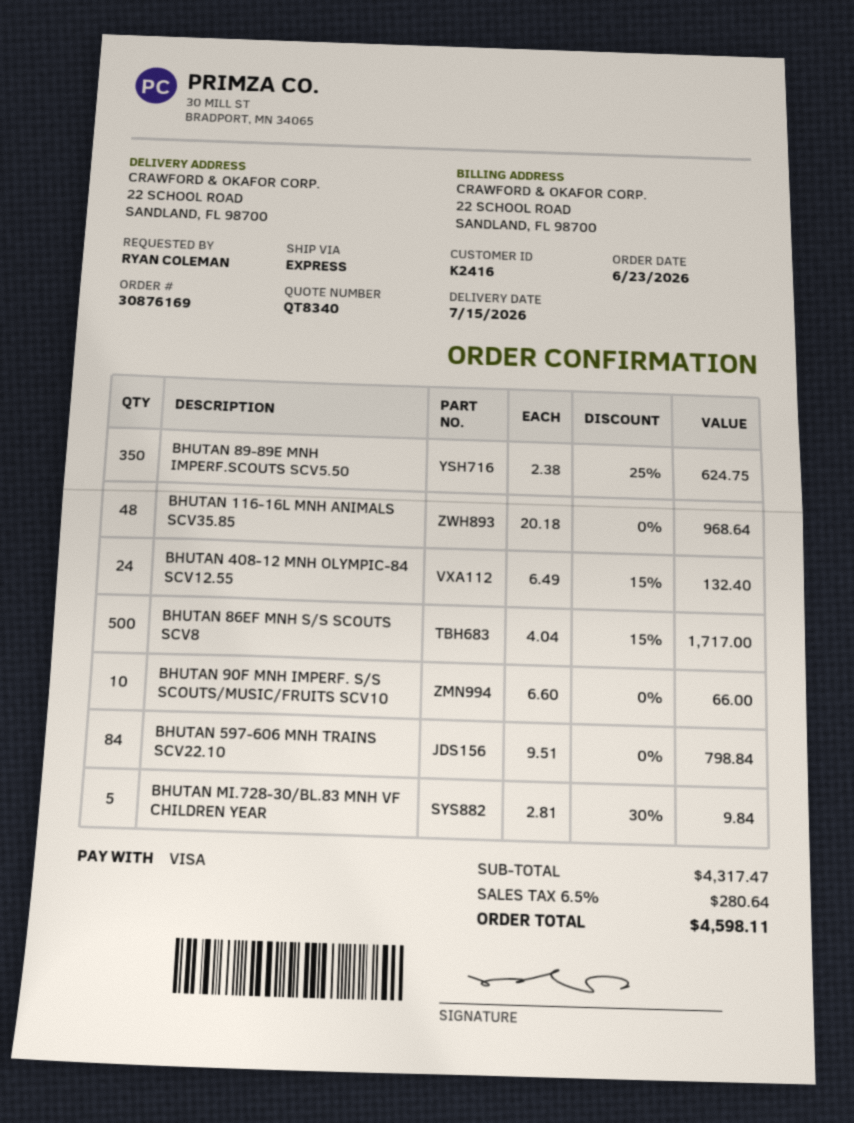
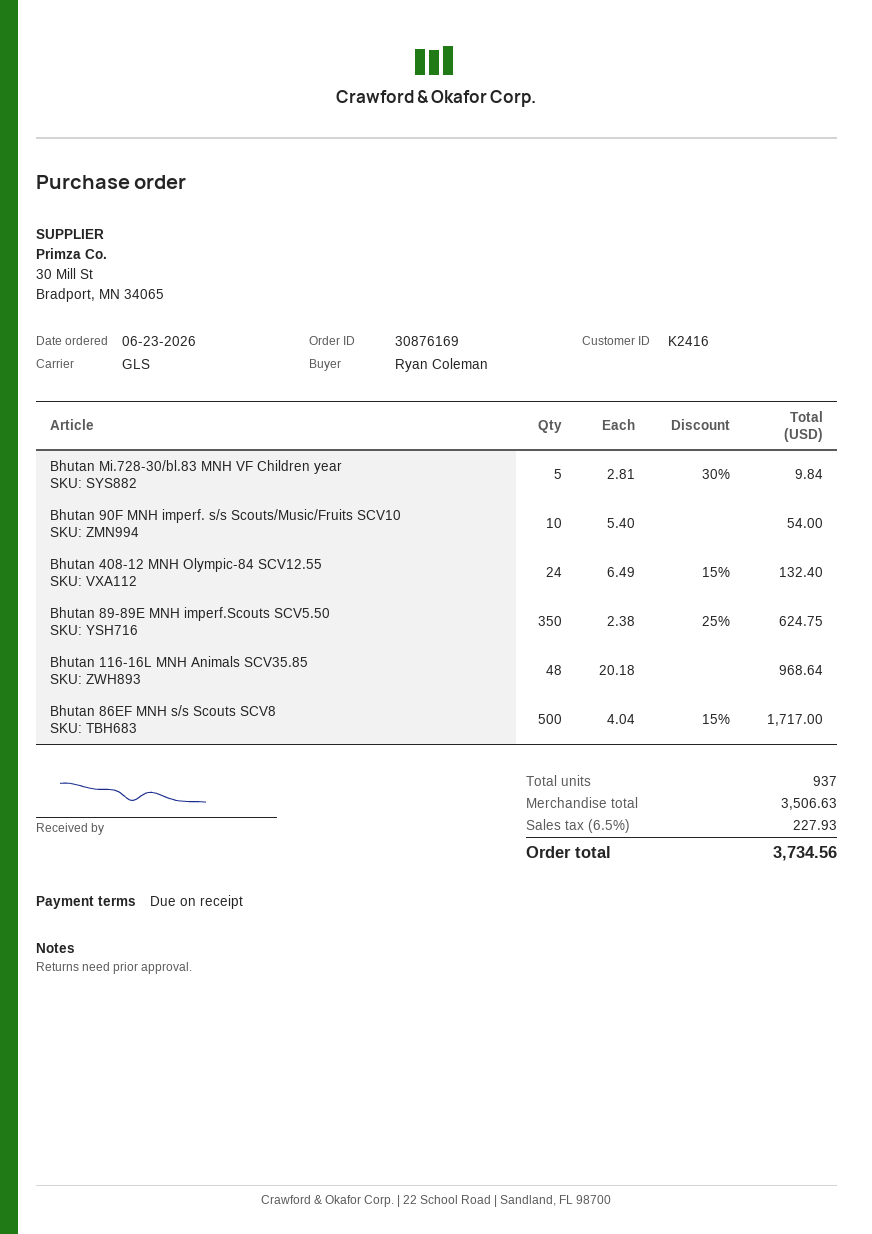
shipping method: express -> GLS
BHUTAN 90F MNH IMPERF. S/S SCOUTS/MUSIC/FRUITS SCV10: 10 x 6.60 = 66.00 -> 10 x 5.40 = 54.00
BHUTAN 597-606 MNH TRAINS SCV22.10: 84 x 9.51 = 798.84 -> none
subtotal: 4317.47 -> 3506.63
tax: 6.5% = 280.64 -> 6.5% = 227.93
total: 4598.11 -> 3734.56

